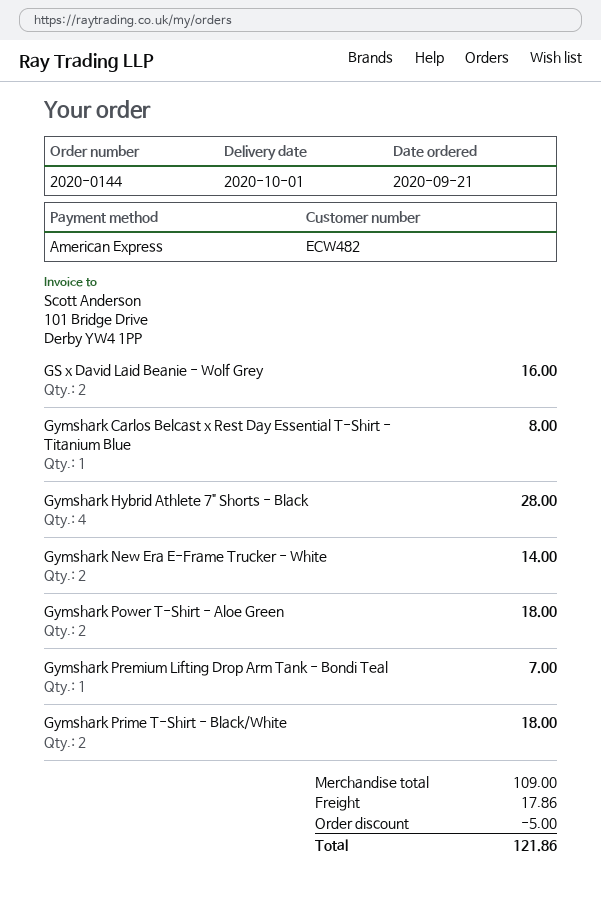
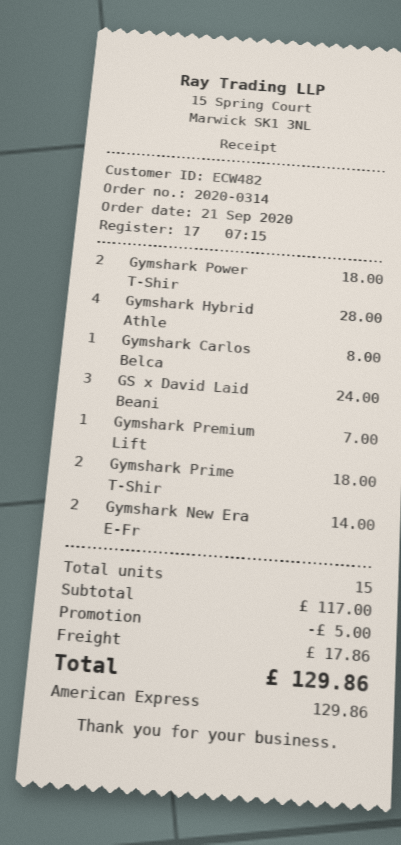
order number: 2020-0144 -> 2020-0314
GS x David Laid Beanie - Wolf Grey: 2 for 16.00 -> 3 for 24.00
subtotal: 109.00 -> 117.00
total: 121.86 -> 129.86

